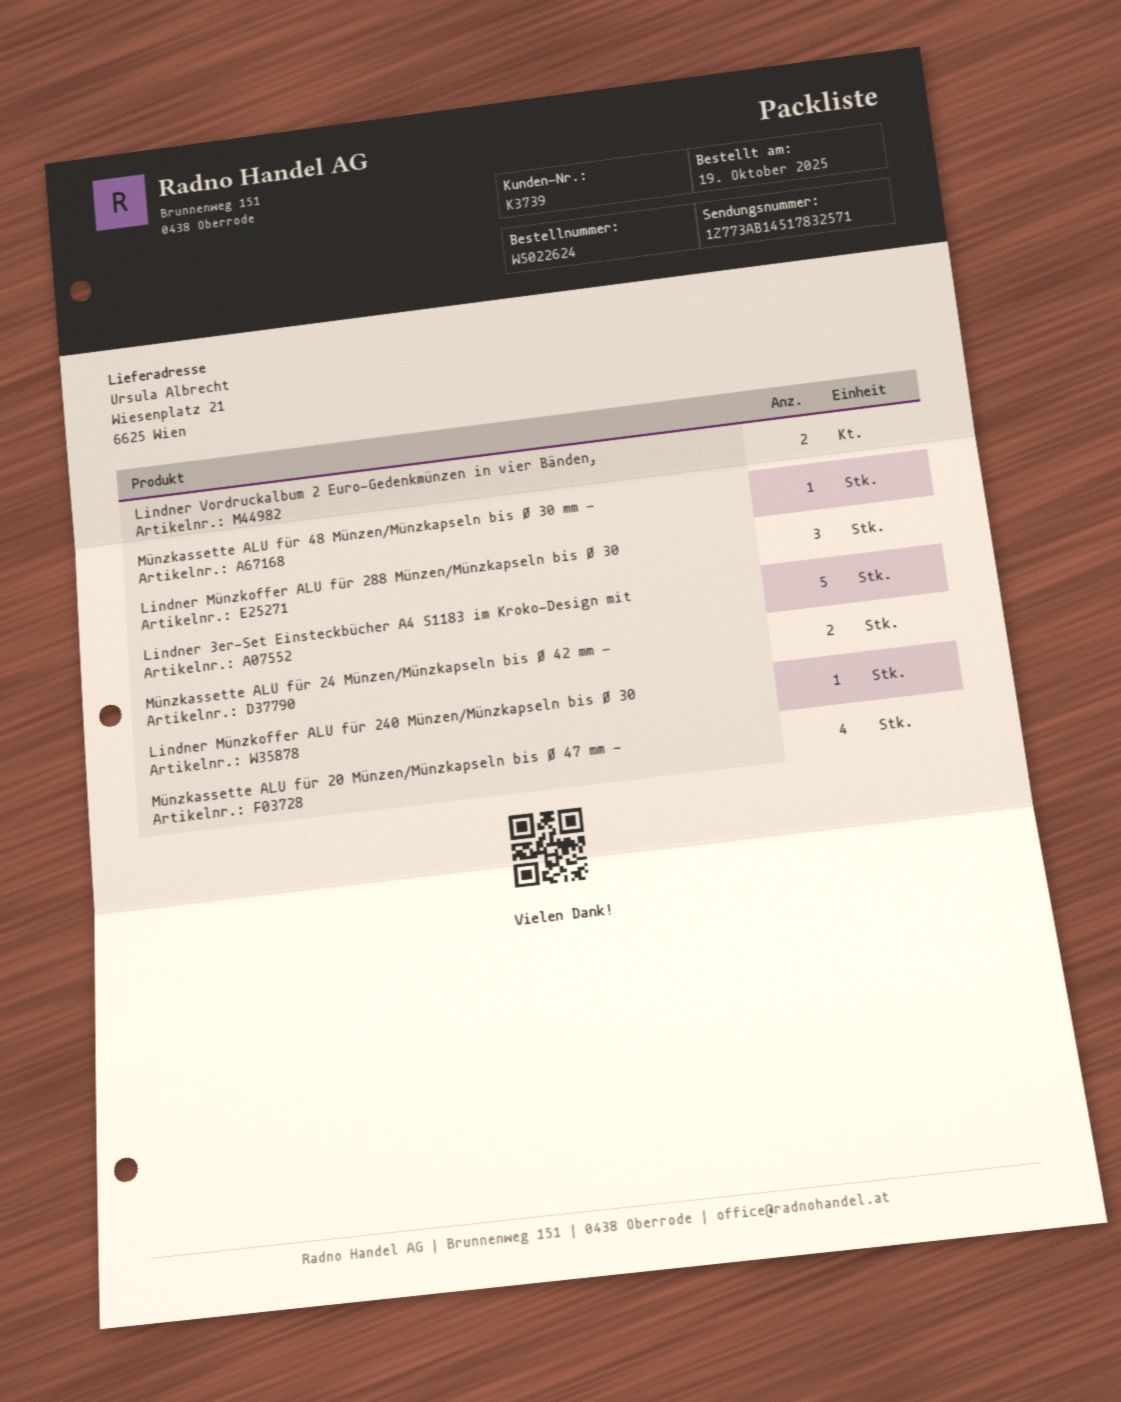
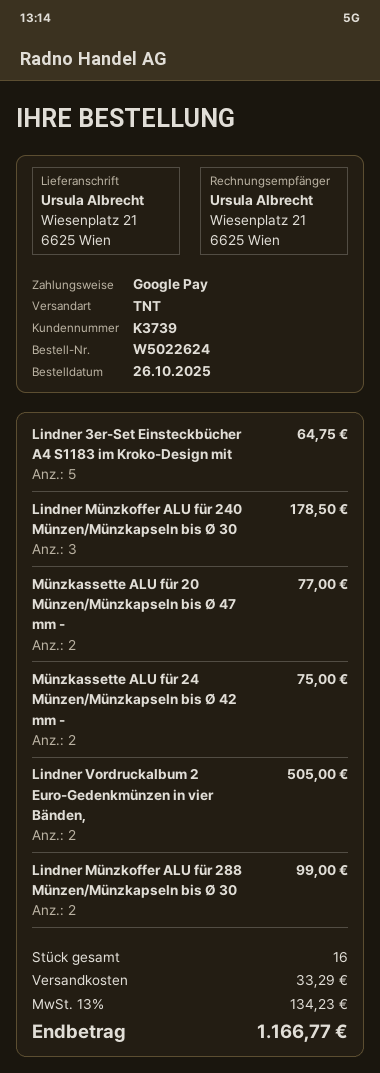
order date: 2025-10-19 -> 2025-10-26
Münzkassette ALU für 48 Münzen/Münzkapseln bis Ø 30 mm -: 1 -> none
Lindner Münzkoffer ALU für 288 Münzen/Münzkapseln bis Ø 30: 3 -> 2
Lindner Münzkoffer ALU für 240 Münzen/Münzkapseln bis Ø 30: 1 -> 3
Münzkassette ALU für 20 Münzen/Münzkapseln bis Ø 47 mm -: 4 -> 2

